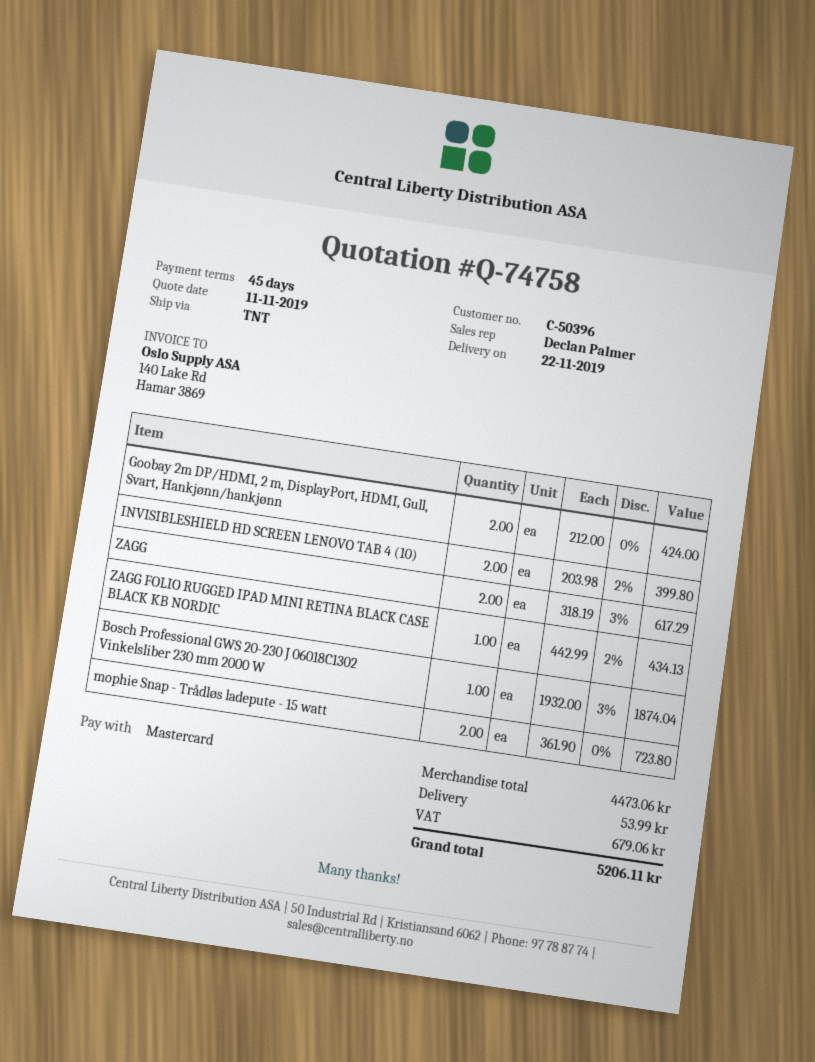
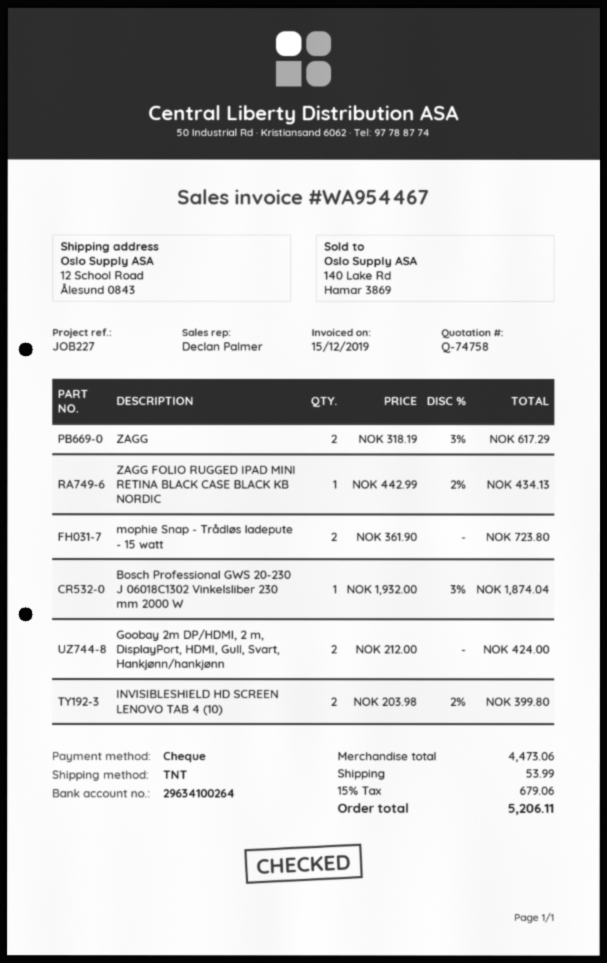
payment method: Mastercard -> cheque

